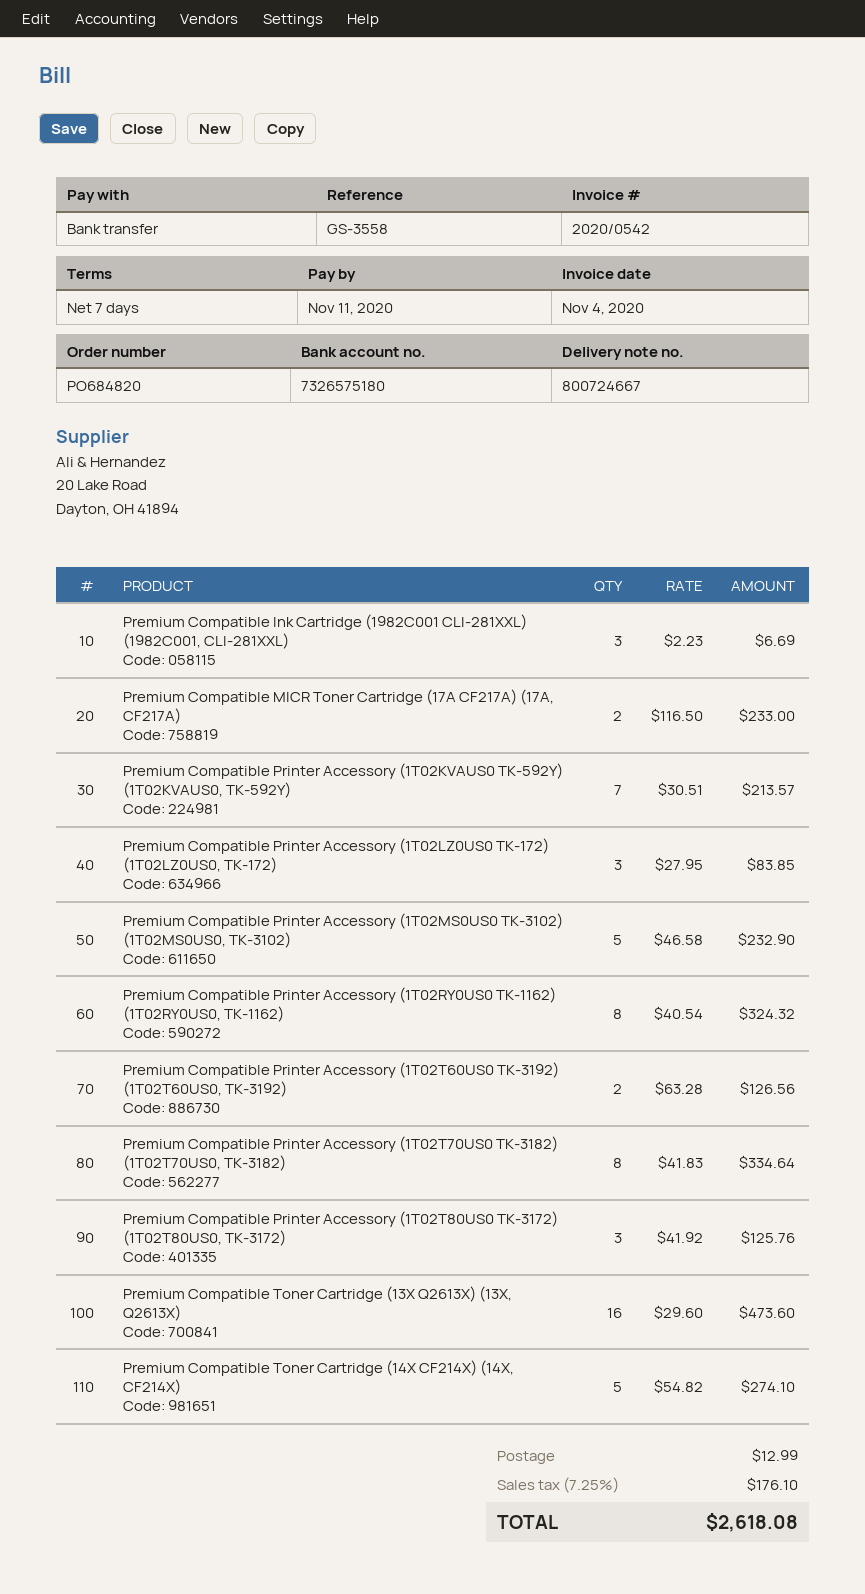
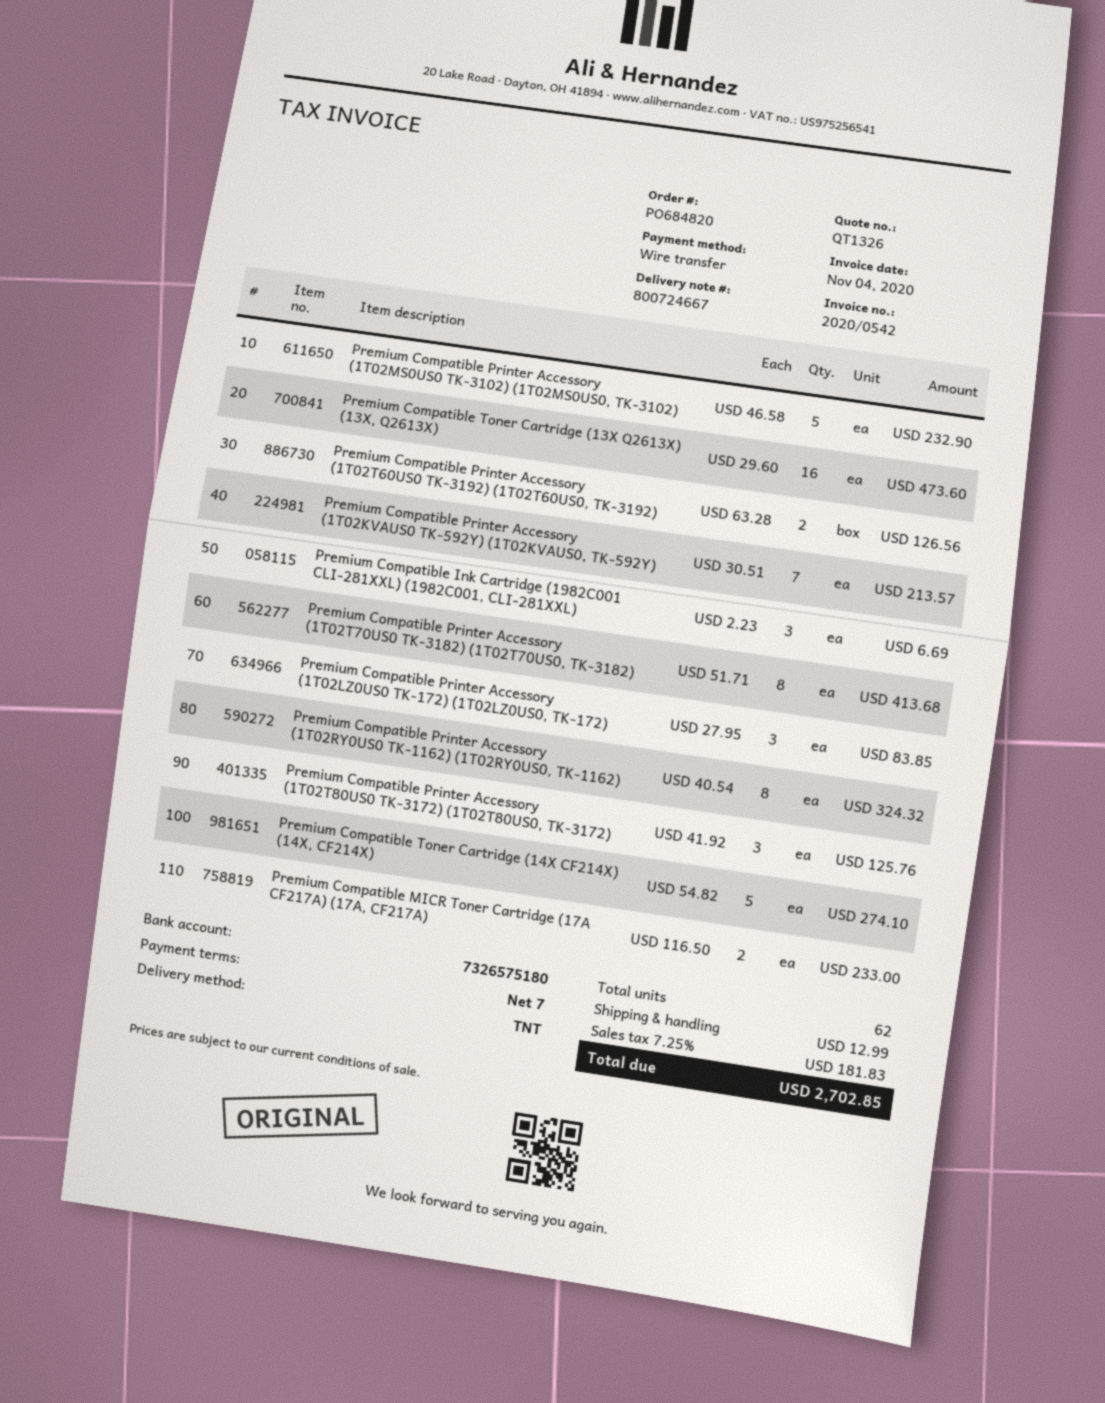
Premium Compatible Printer Accessory (1T02T70US0 TK-3182) (1T02T70US0, TK-3182): 8 x 41.83 = 334.64 -> 8 x 51.71 = 413.68
tax: 7.25% = 176.10 -> 7.25% = 181.83
total: 2618.08 -> 2702.85

